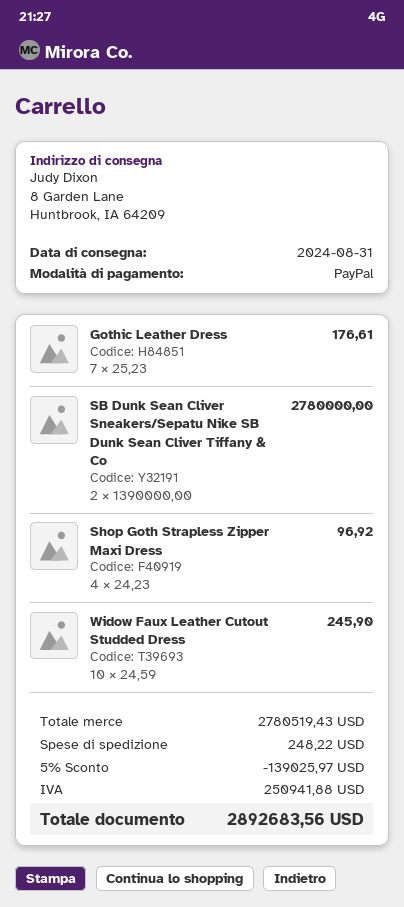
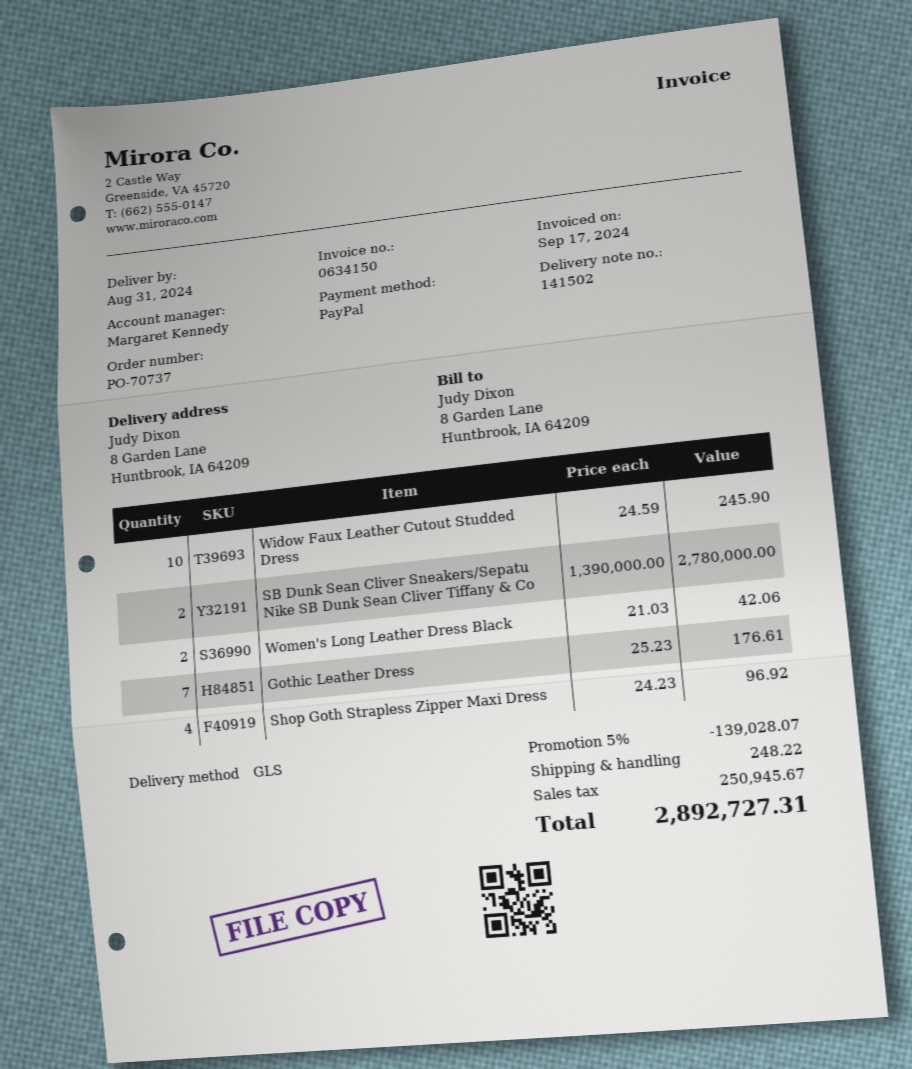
Women's Long Leather Dress Black: none -> 2 x 21.03 = 42.06
discount: 5% = 139025.97 -> 5% = 139028.07
tax: 250941.88 -> 250945.67
total: 2892683.56 -> 2892727.31

